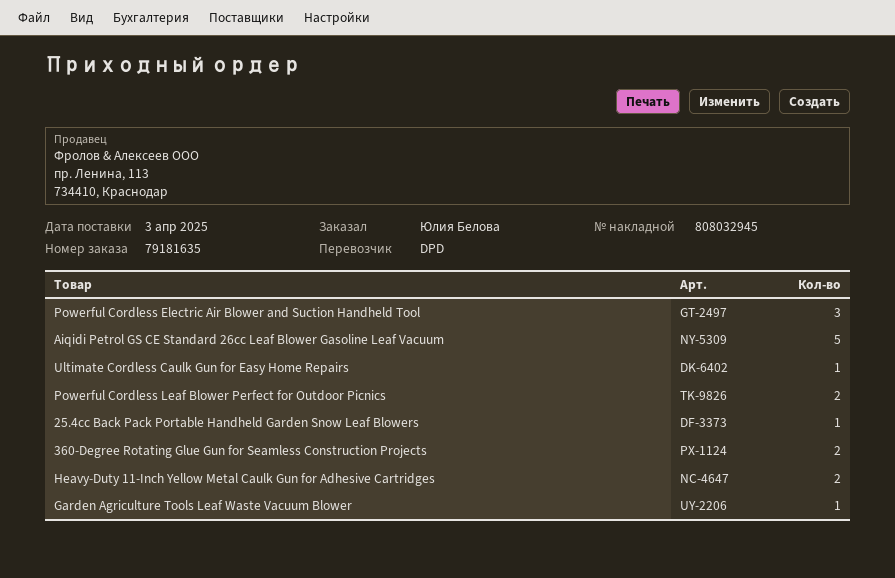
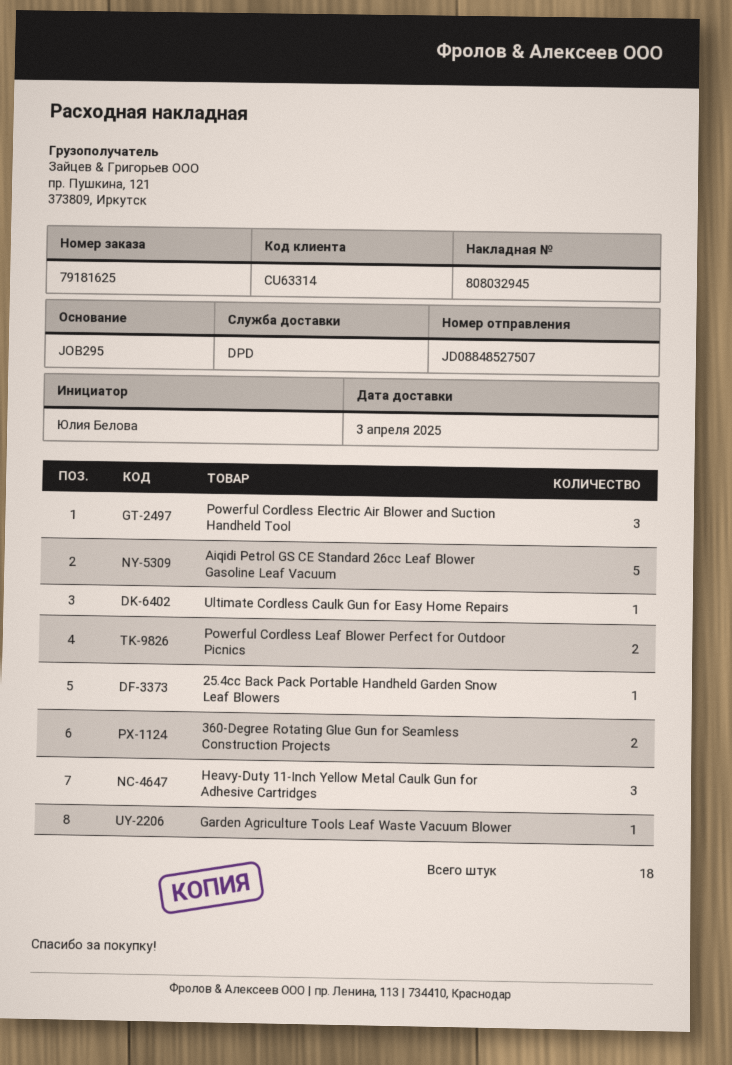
order number: 79181635 -> 79181625
Heavy-Duty 11-Inch Yellow Metal Caulk Gun for Adhesive Cartridges: 2 -> 3

